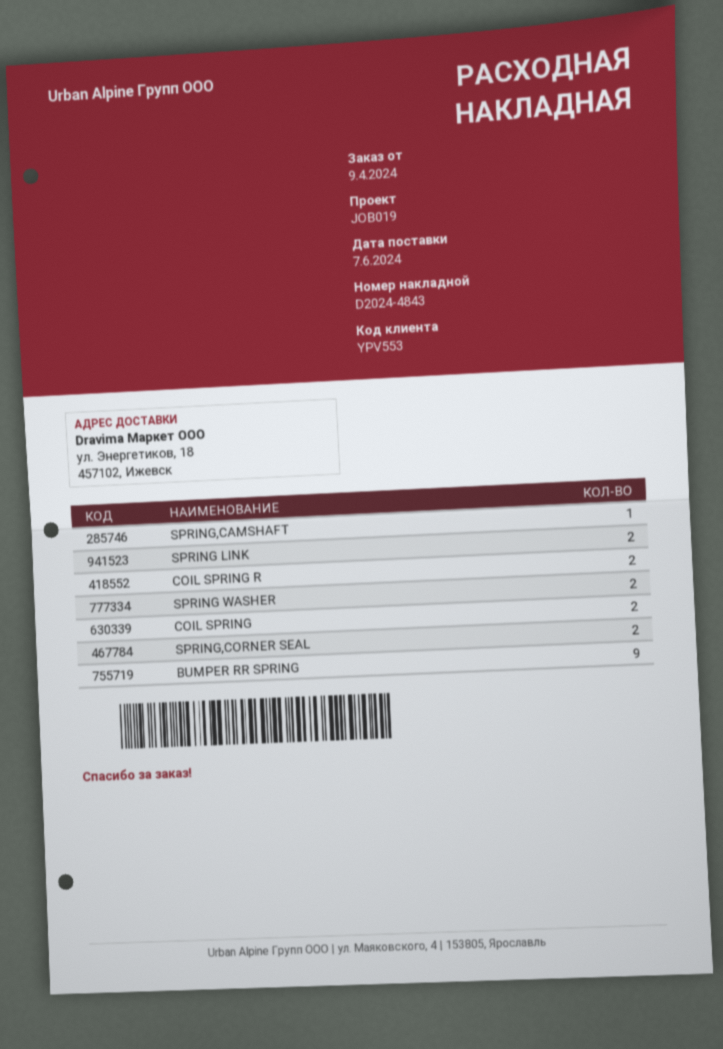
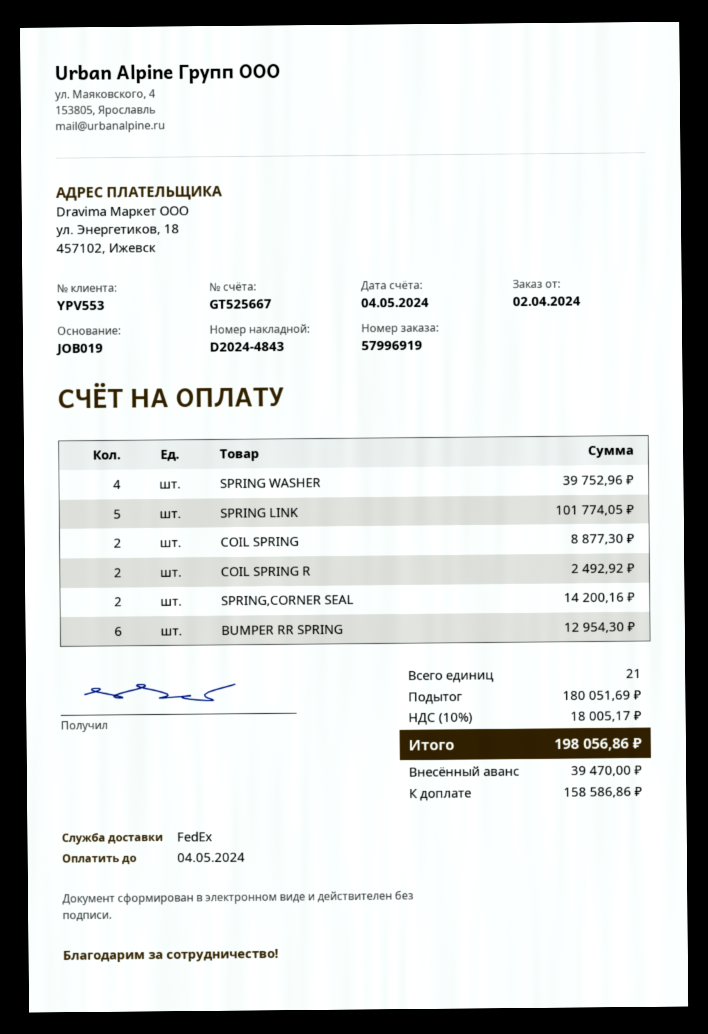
order date: 2024-04-09 -> 2024-04-02
SPRING,CAMSHAFT: 1 -> none
SPRING LINK: 2 -> 5
SPRING WASHER: 2 -> 4
BUMPER RR SPRING: 9 -> 6

